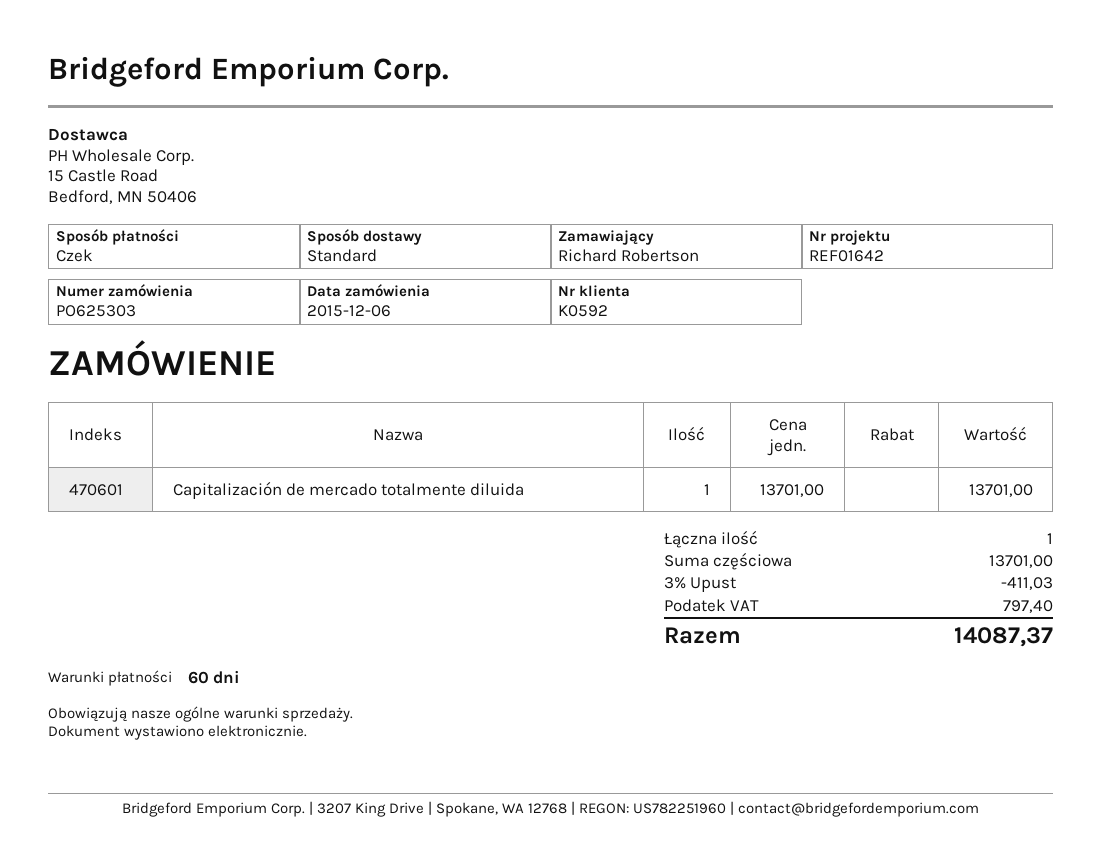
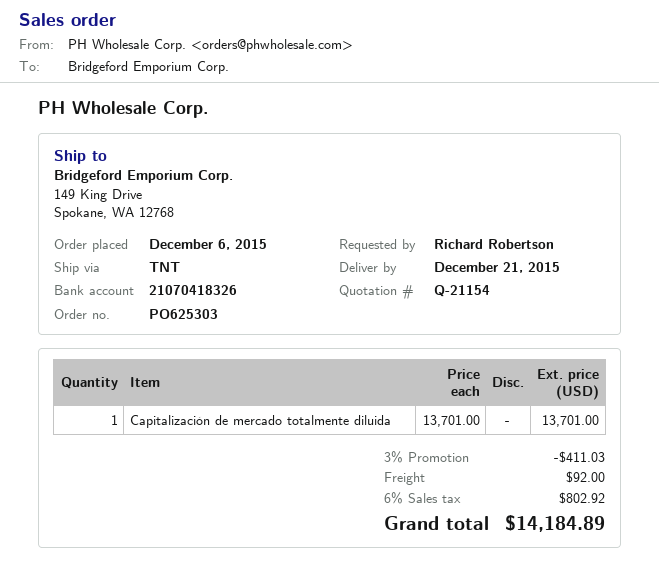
shipping method: standard -> TNT
shipping: none -> 92.00
tax: 797.40 -> 802.92
total: 14087.37 -> 14184.89

